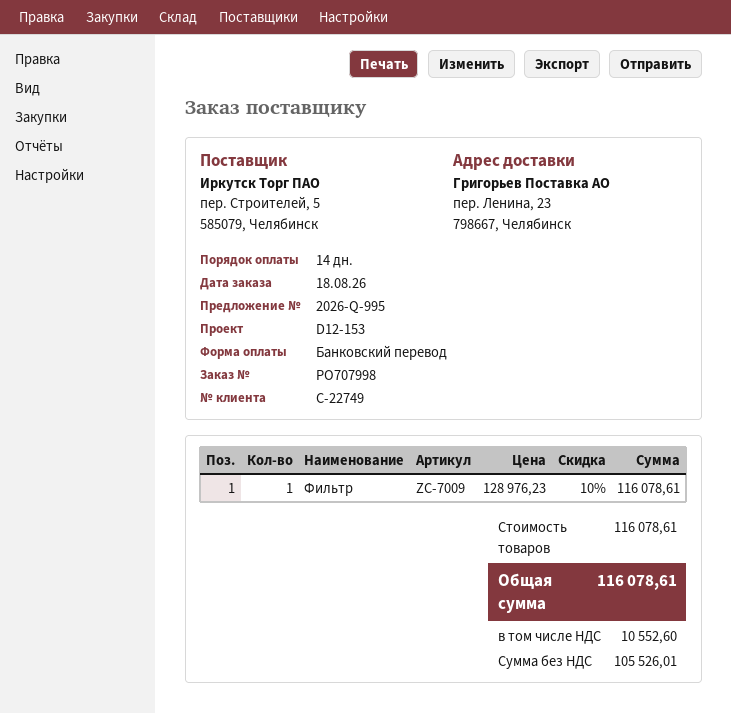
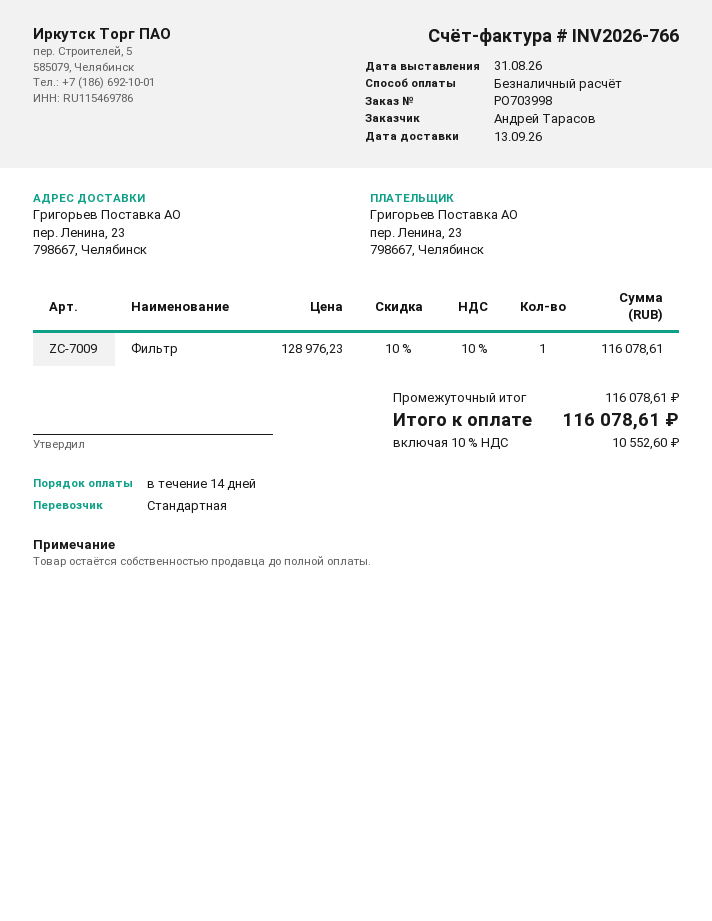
order number: PO707998 -> PO703998

